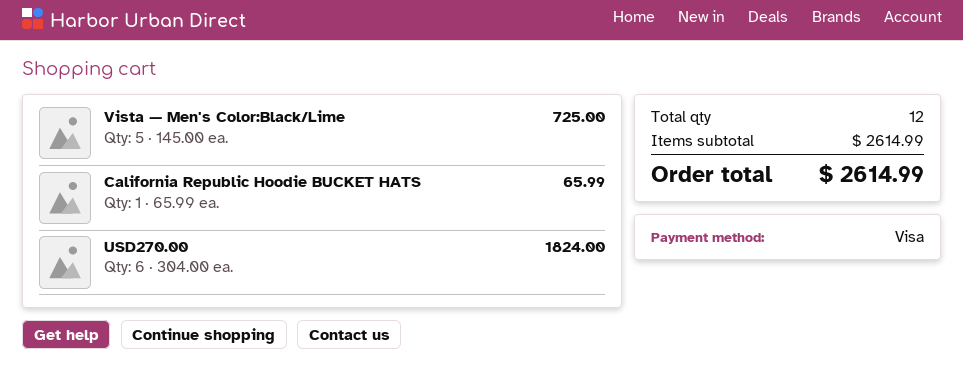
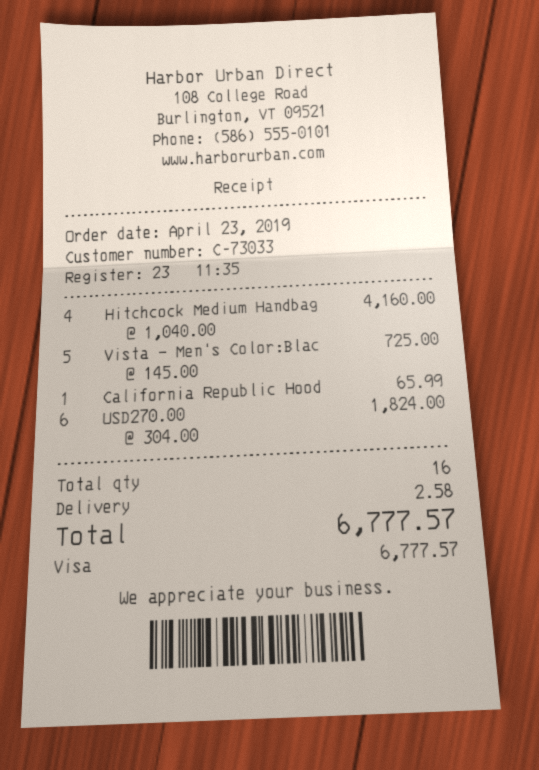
Hitchcock Medium Handbag: none -> 4 x 1040.00 = 4160.00
total quantity: 12 -> 16
shipping: none -> 2.58
total: 2614.99 -> 6777.57

